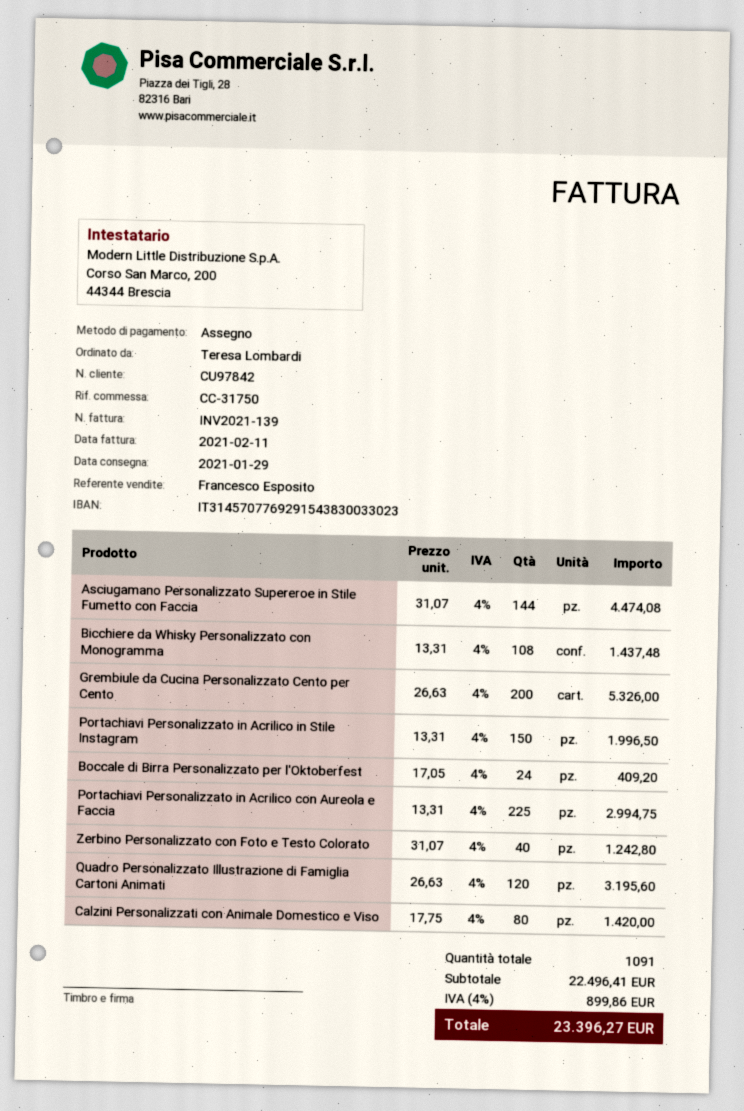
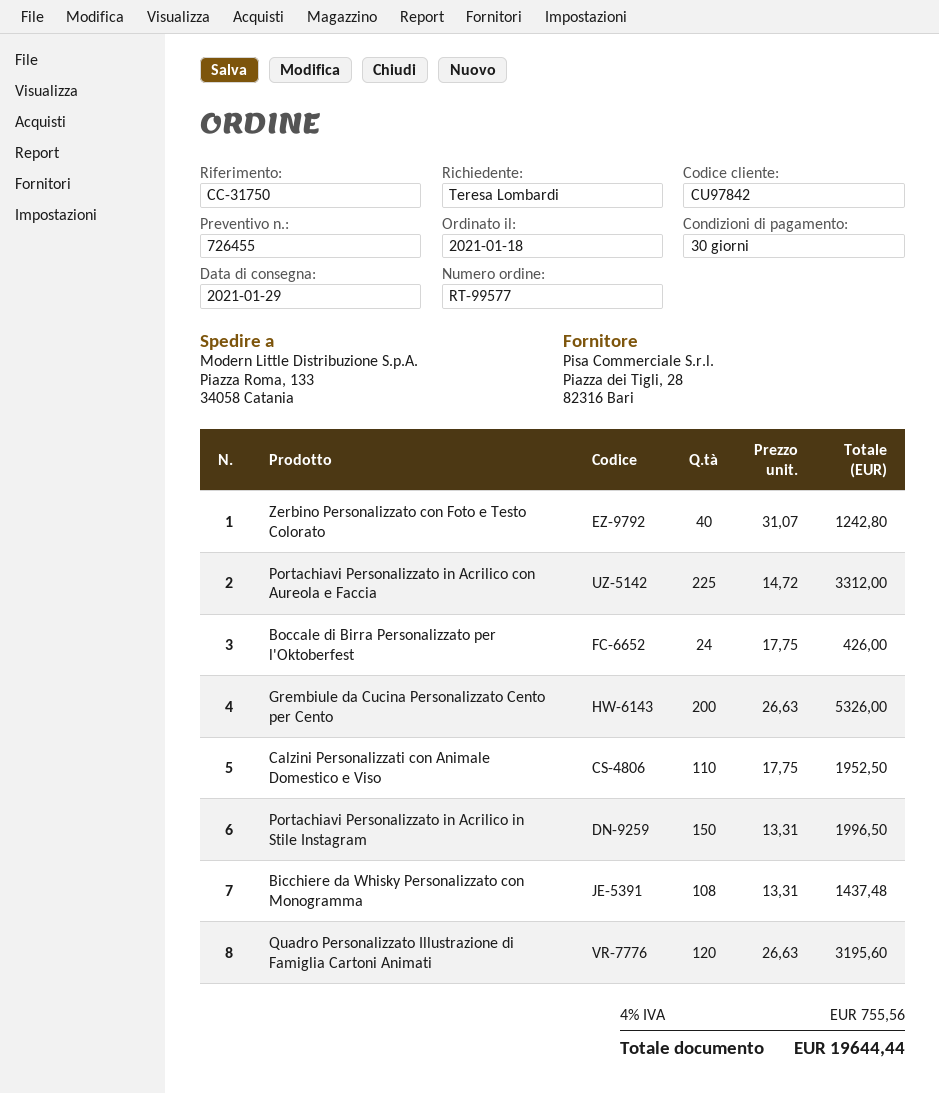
Asciugamano Personalizzato Supereroe in Stile Fumetto con Faccia: 144 x 31.07 = 4474.08 -> none
Boccale di Birra Personalizzato per l'Oktoberfest: 24 x 17.05 = 409.20 -> 24 x 17.75 = 426.00
Portachiavi Personalizzato in Acrilico con Aureola e Faccia: 225 x 13.31 = 2994.75 -> 225 x 14.72 = 3312.00
Calzini Personalizzati con Animale Domestico e Viso: 80 x 17.75 = 1420.00 -> 110 x 17.75 = 1952.50
tax: 4% = 899.86 -> 4% = 755.56
total: 23396.27 -> 19644.44

